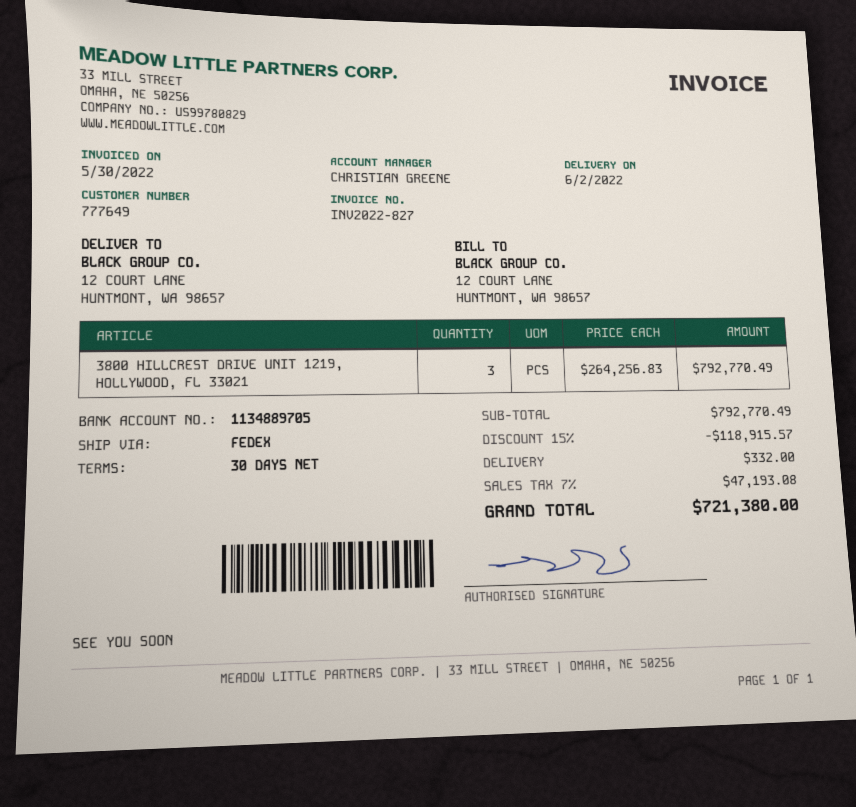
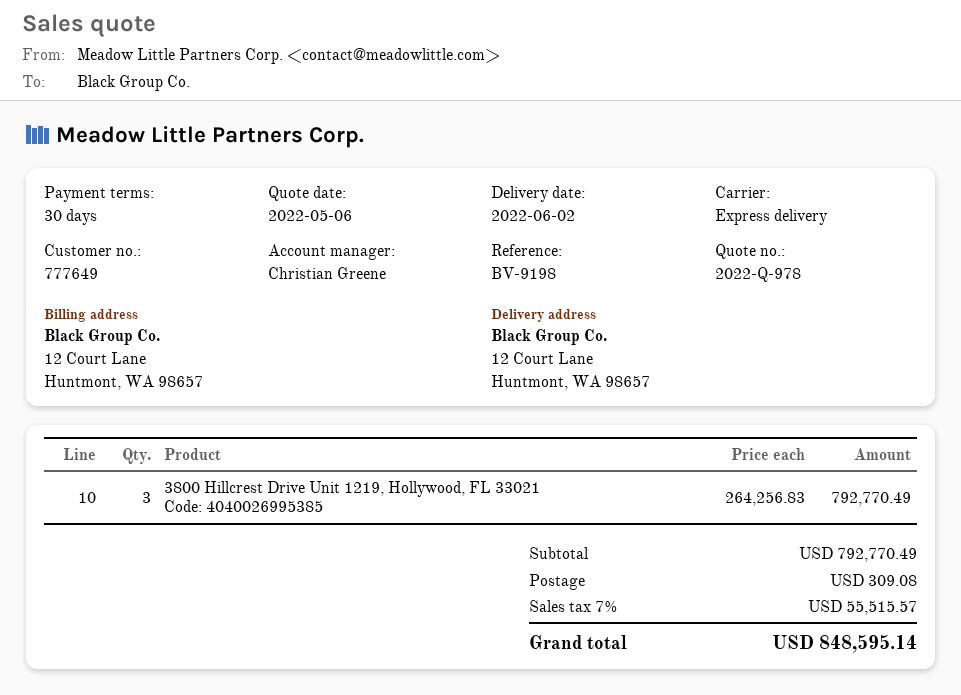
shipping method: FedEx -> express
discount: 15% = 118915.57 -> none
shipping: 332.00 -> 309.08
tax: 7% = 47193.08 -> 7% = 55515.57
total: 721380.00 -> 848595.14

